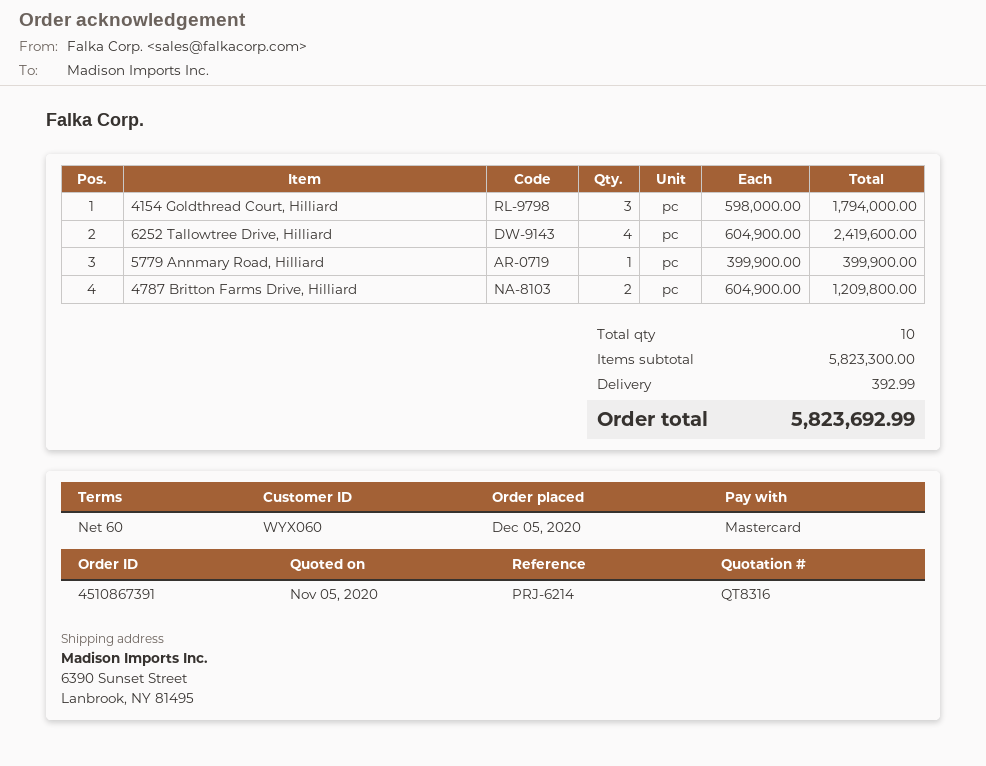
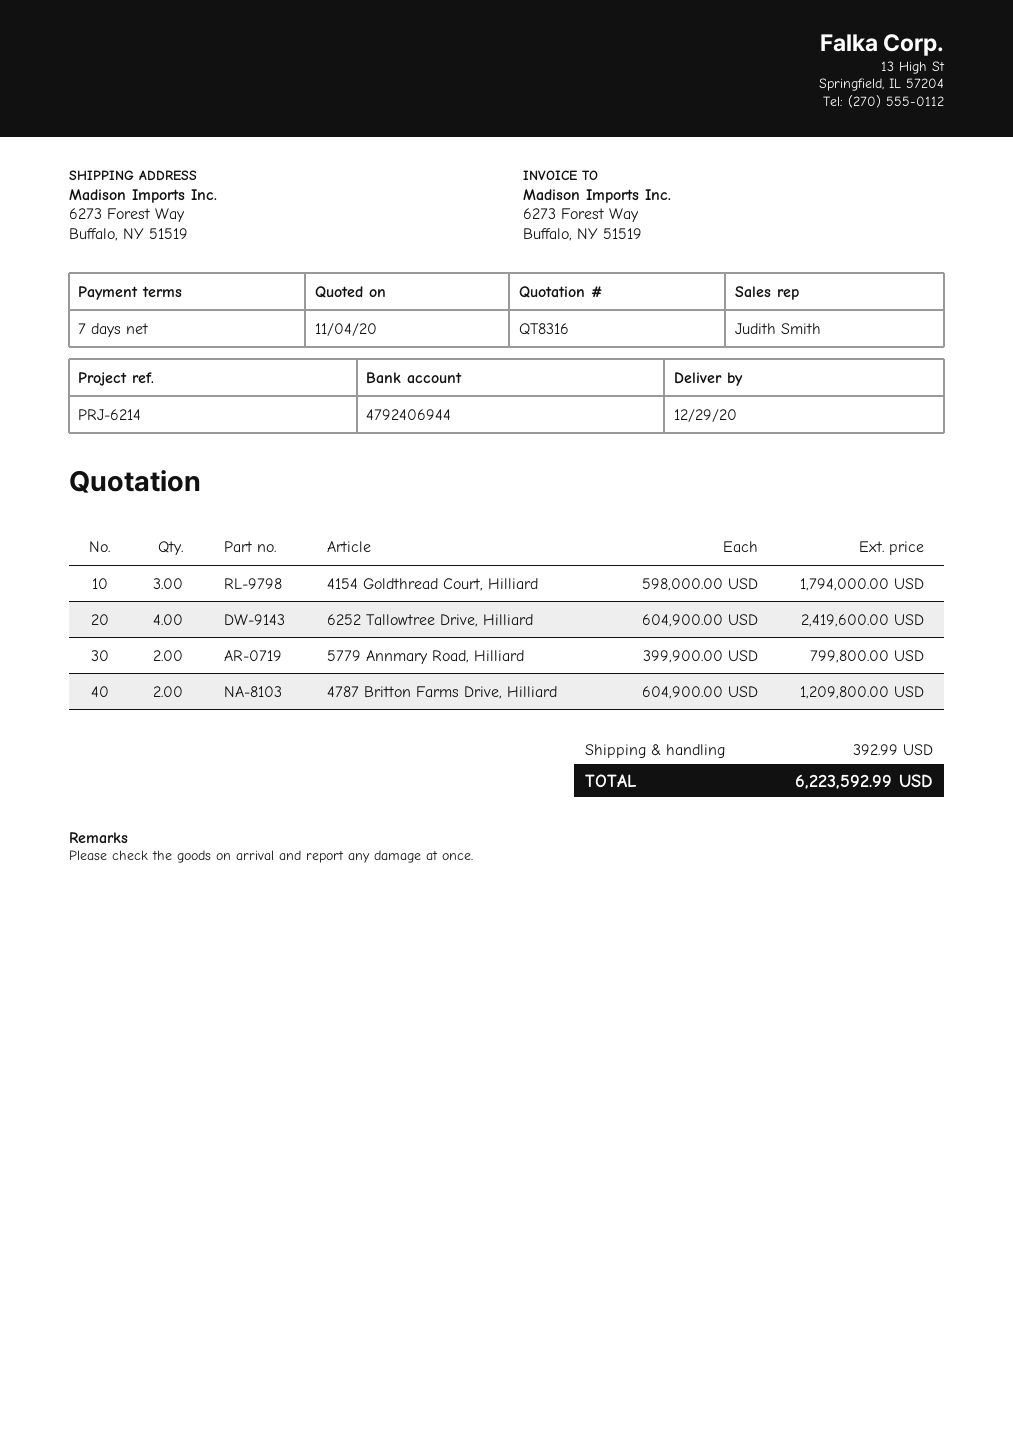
quote date: 2020-11-05 -> 2020-11-04
payment terms: 60 days -> 7 days
ship to: 6390 Sunset Street, Lanbrook, NY 81495 -> 6273 Forest Way, Buffalo, NY 51519
5779 Annmary Road, Hilliard: 1 x 399900.00 = 399900.00 -> 2 x 399900.00 = 799800.00
total: 5823692.99 -> 6223592.99

